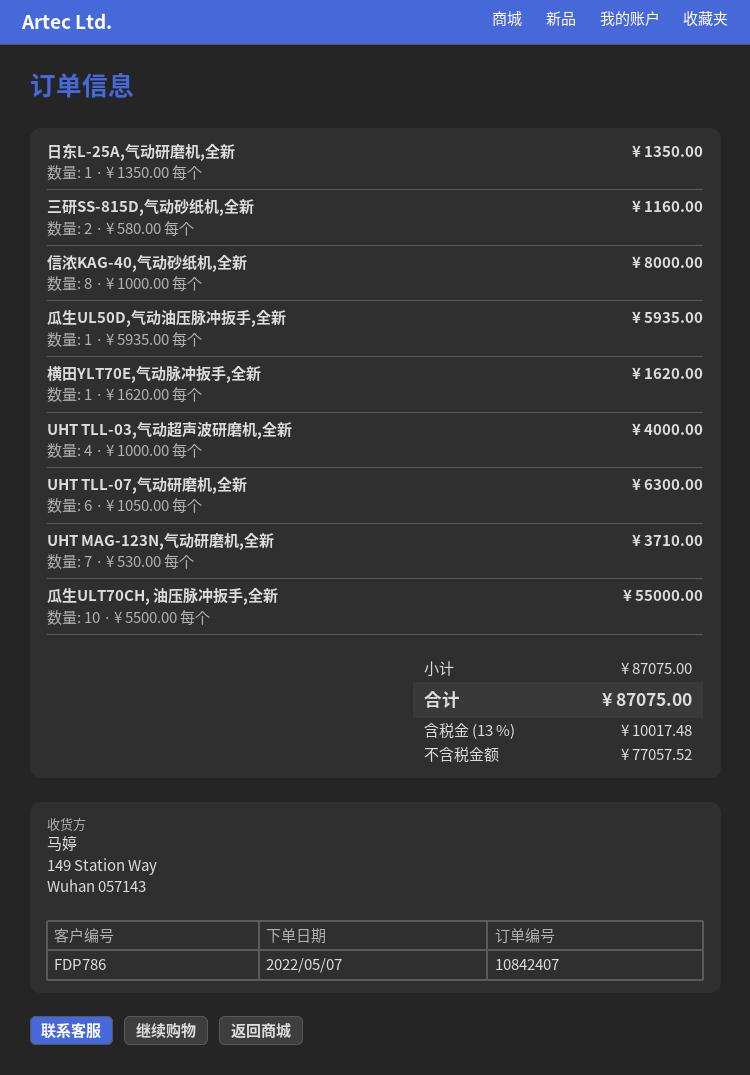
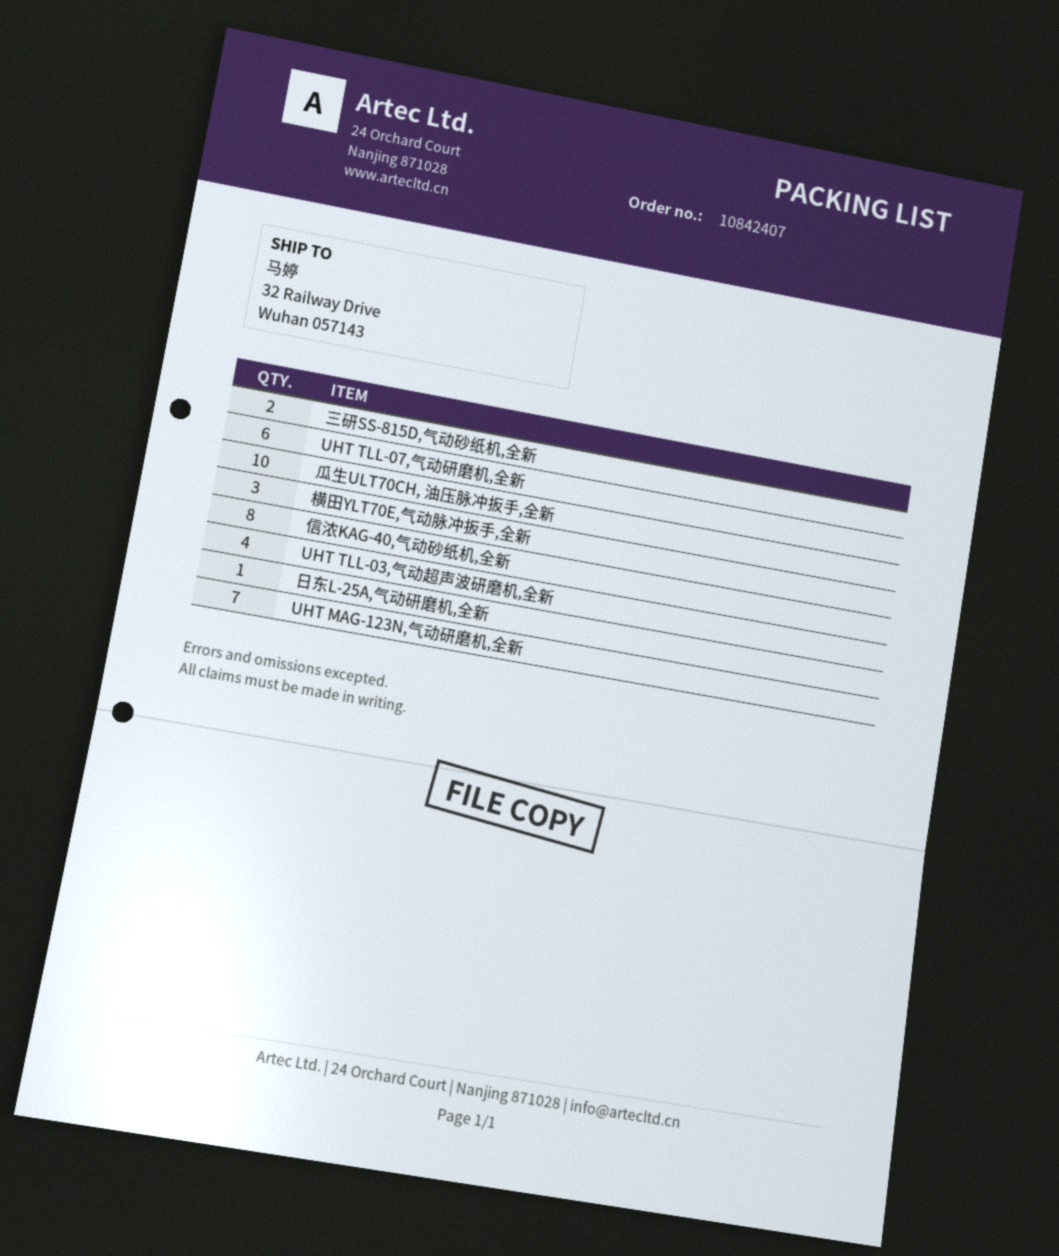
ship to: 149 Station Way, Wuhan 057143 -> 32 Railway Drive, Wuhan 057143
瓜生UL50D,气动油压脉冲扳手,全新: 1 -> none
横田YLT70E,气动脉冲扳手,全新: 1 -> 3

